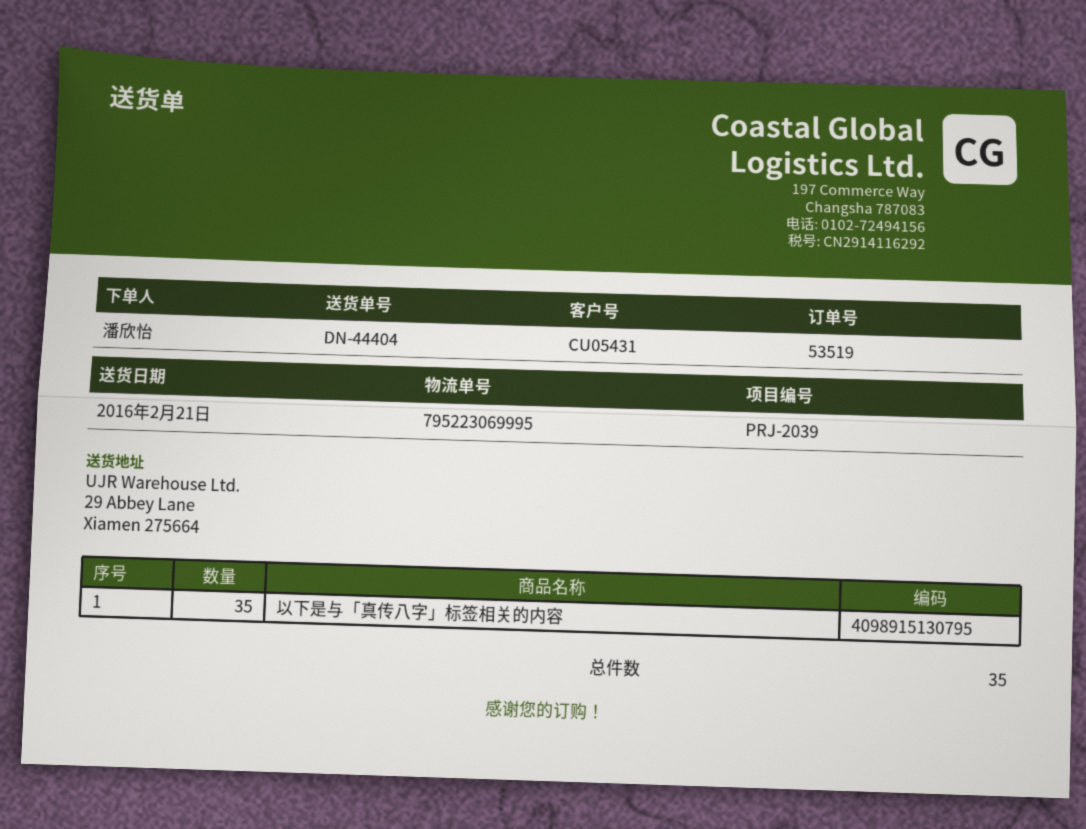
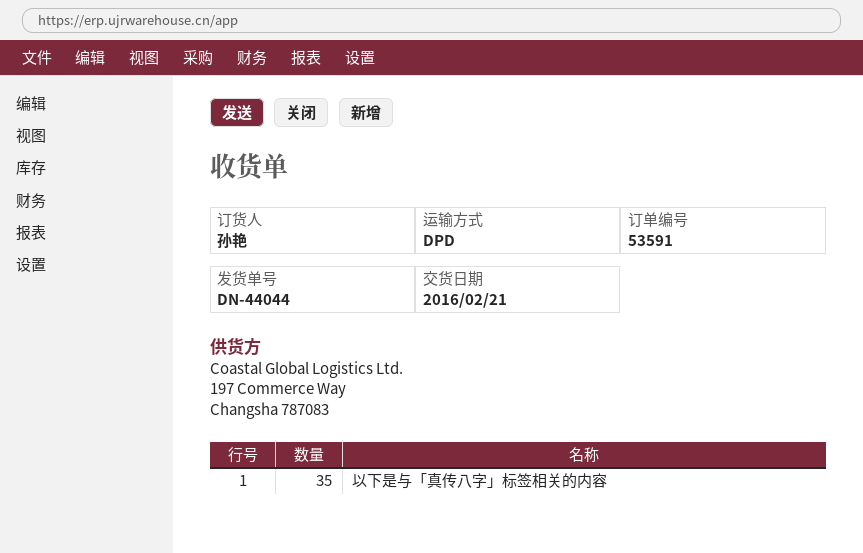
order number: 53519 -> 53591
delivery note number: DN-44404 -> DN-44044
ordered by: 潘欣怡 -> 孙艳

